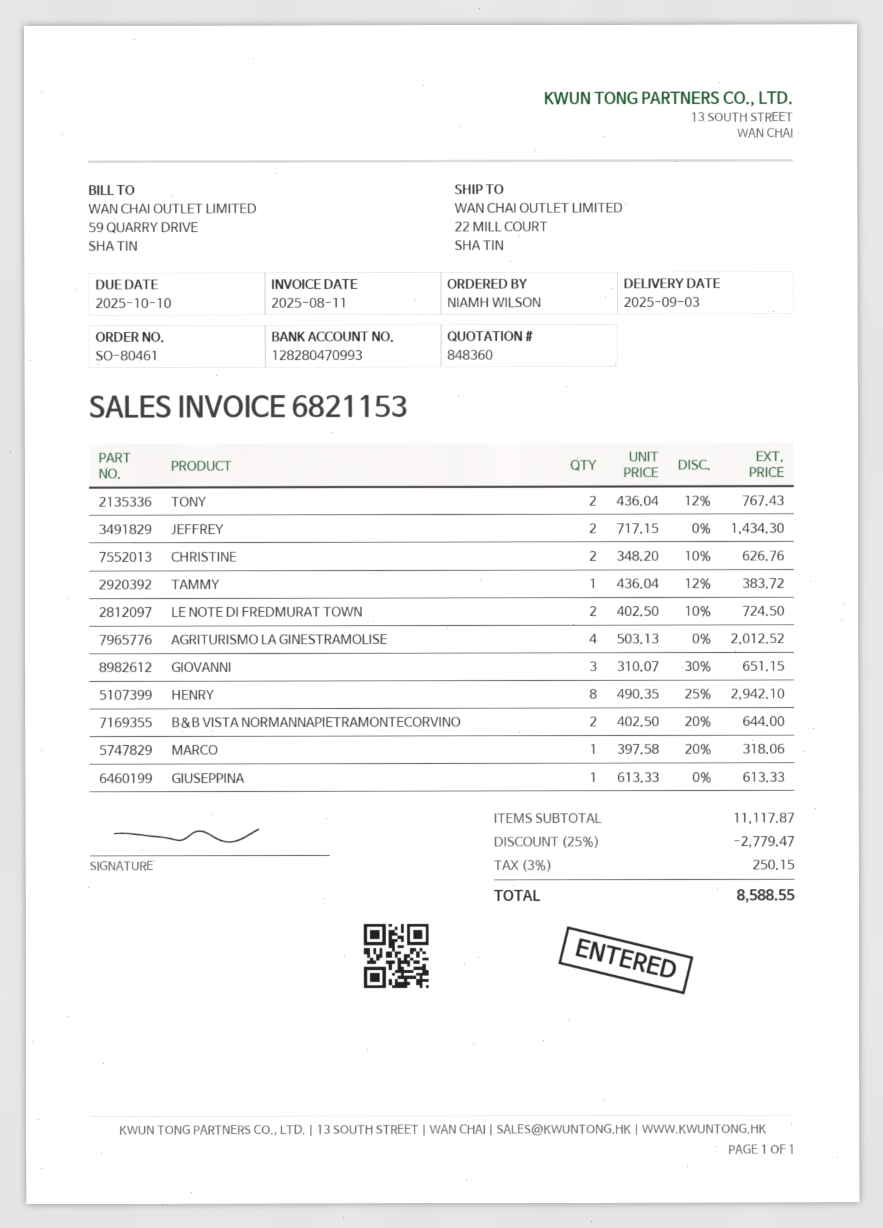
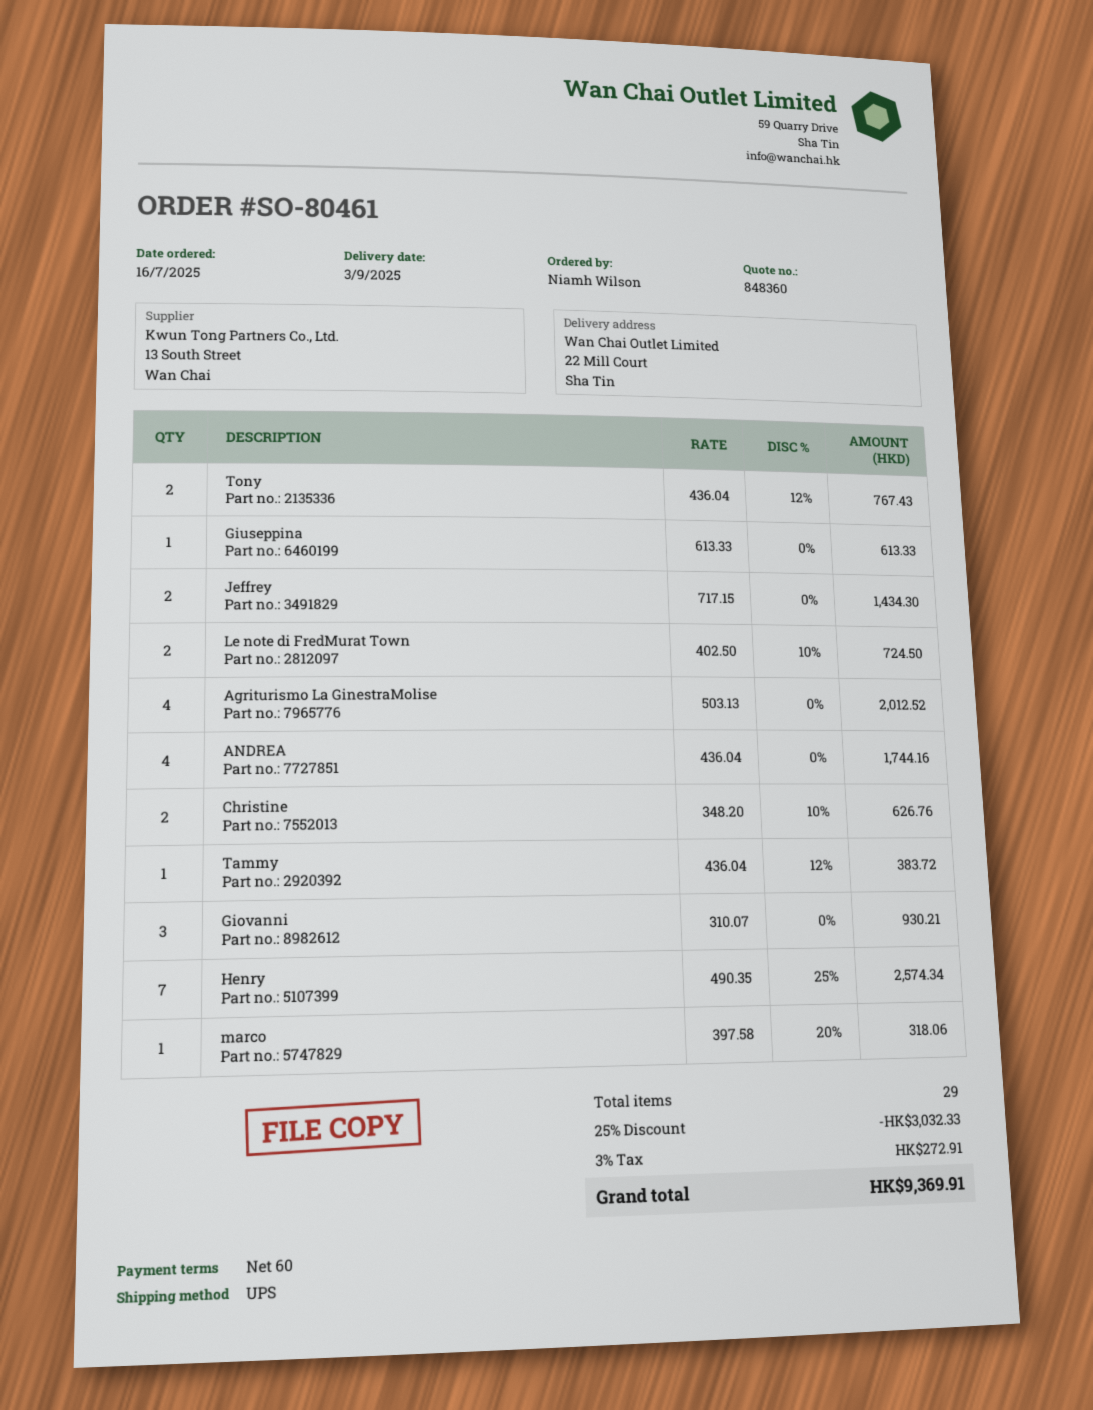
GIOVANNI: 3 x 310.07 - 30% = 651.15 -> 3 x 310.07 = 930.21
HENRY: 8 x 490.35 - 25% = 2942.10 -> 7 x 490.35 - 25% = 2574.34
B&B VISTA NORMANNAPIETRAMONTECORVINO: 2 x 402.50 - 20% = 644.00 -> none
ANDREA: none -> 4 x 436.04 = 1744.16
discount: 25% = 2779.47 -> 25% = 3032.33
tax: 3% = 250.15 -> 3% = 272.91
total: 8588.55 -> 9369.91

